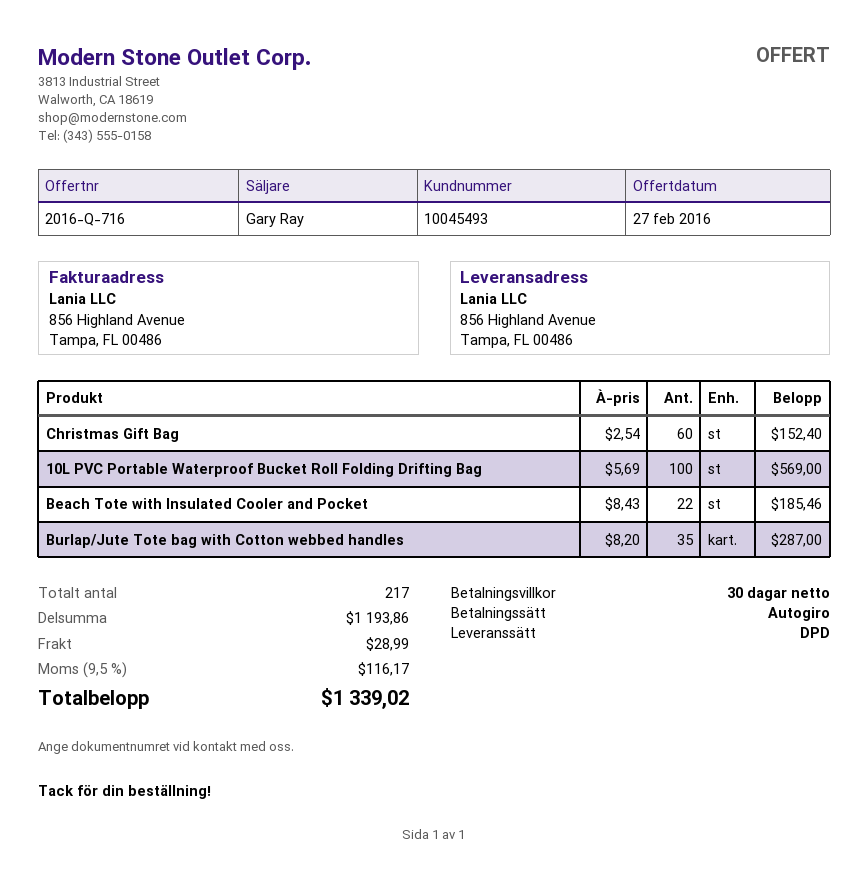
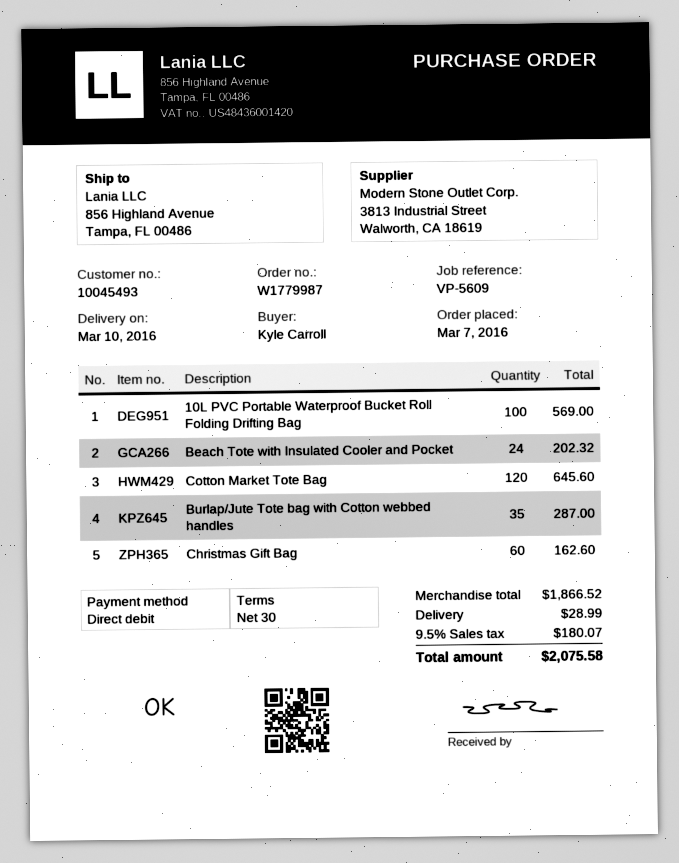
Christmas Gift Bag: 60 for 152.40 -> 60 for 162.60
Beach Tote with Insulated Cooler and Pocket: 22 for 185.46 -> 24 for 202.32
Cotton Market Tote Bag: none -> 120 for 645.60
subtotal: 1193.86 -> 1866.52
tax: 9.5% = 116.17 -> 9.5% = 180.07
total: 1339.02 -> 2075.58

